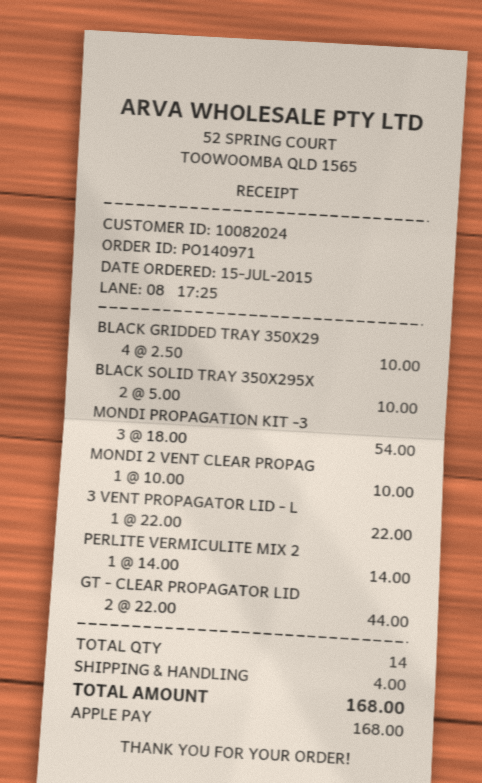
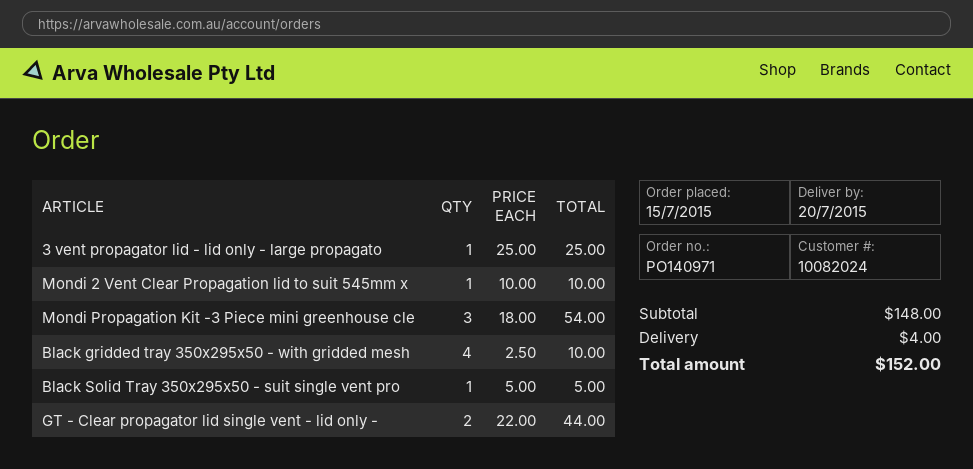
BLACK SOLID TRAY 350X295X: 2 x 5.00 = 10.00 -> 1 x 5.00 = 5.00
3 VENT PROPAGATOR LID - L: 1 x 22.00 = 22.00 -> 1 x 25.00 = 25.00
PERLITE VERMICULITE MIX 2: 1 x 14.00 = 14.00 -> none
total: 168.00 -> 152.00

